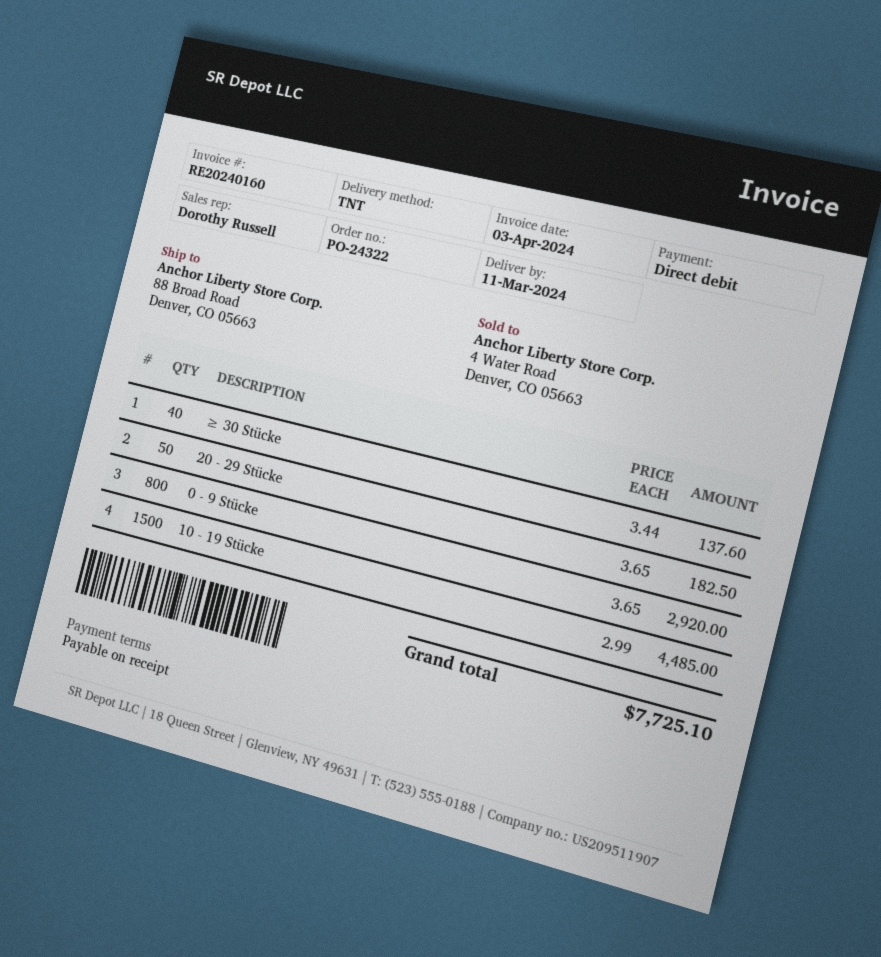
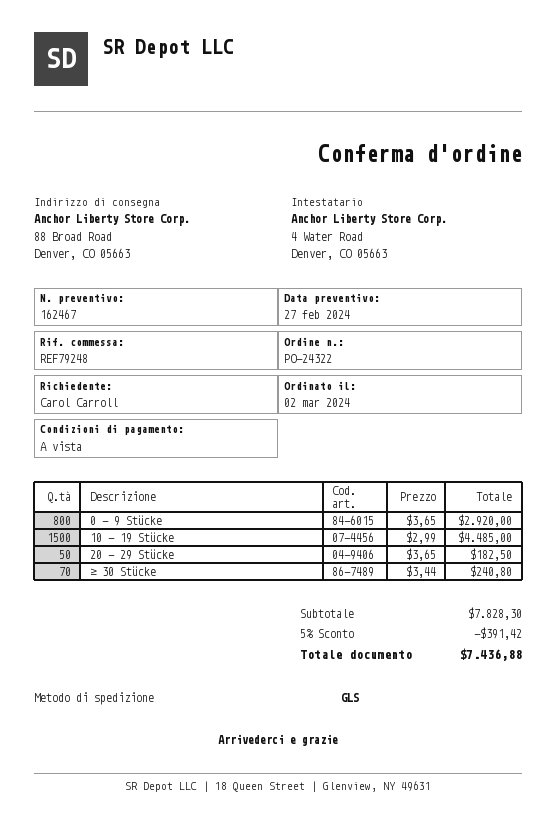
shipping method: TNT -> GLS
≥ 30 Stücke: 40 x 3.44 = 137.60 -> 70 x 3.44 = 240.80
discount: none -> 5% = 391.42
total: 7725.10 -> 7436.88

